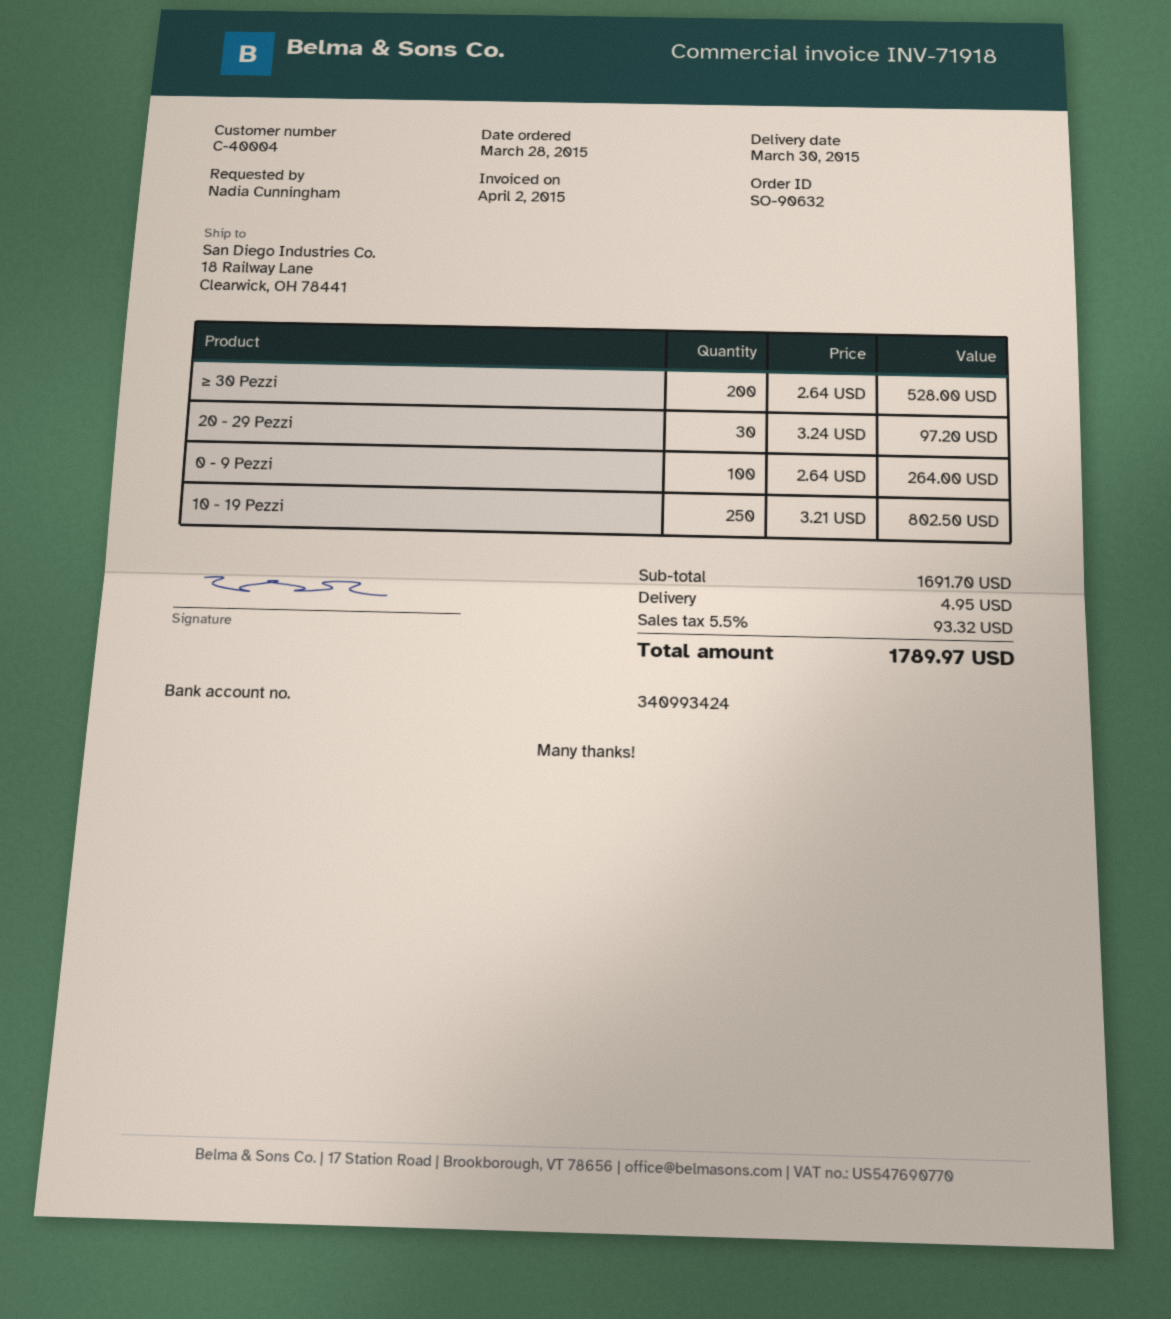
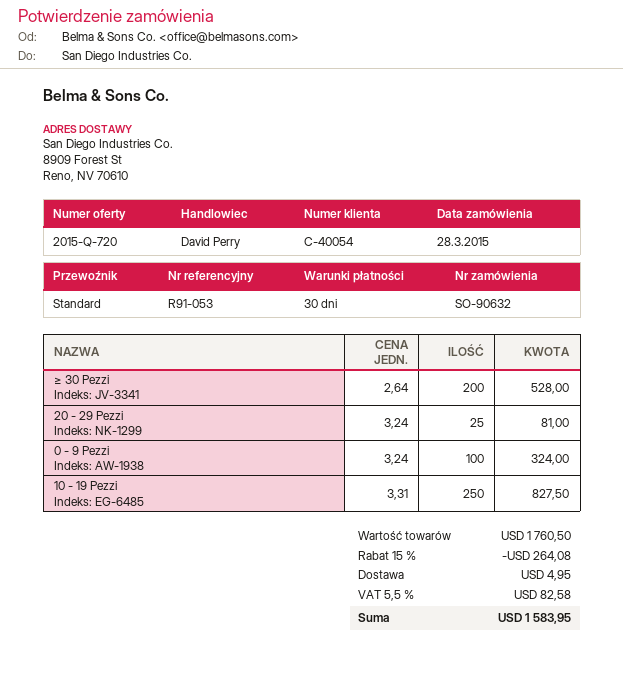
customer number: C-40004 -> C-40054
ship to: 18 Railway Lane, Clearwick, OH 78441 -> 8909 Forest St, Reno, NV 70610
20 - 29 Pezzi: 30 x 3.24 = 97.20 -> 25 x 3.24 = 81.00
0 - 9 Pezzi: 100 x 2.64 = 264.00 -> 100 x 3.24 = 324.00
10 - 19 Pezzi: 250 x 3.21 = 802.50 -> 250 x 3.31 = 827.50
subtotal: 1691.70 -> 1760.50
discount: none -> 15% = 264.08
tax: 5.5% = 93.32 -> 5.5% = 82.58
total: 1789.97 -> 1583.95

